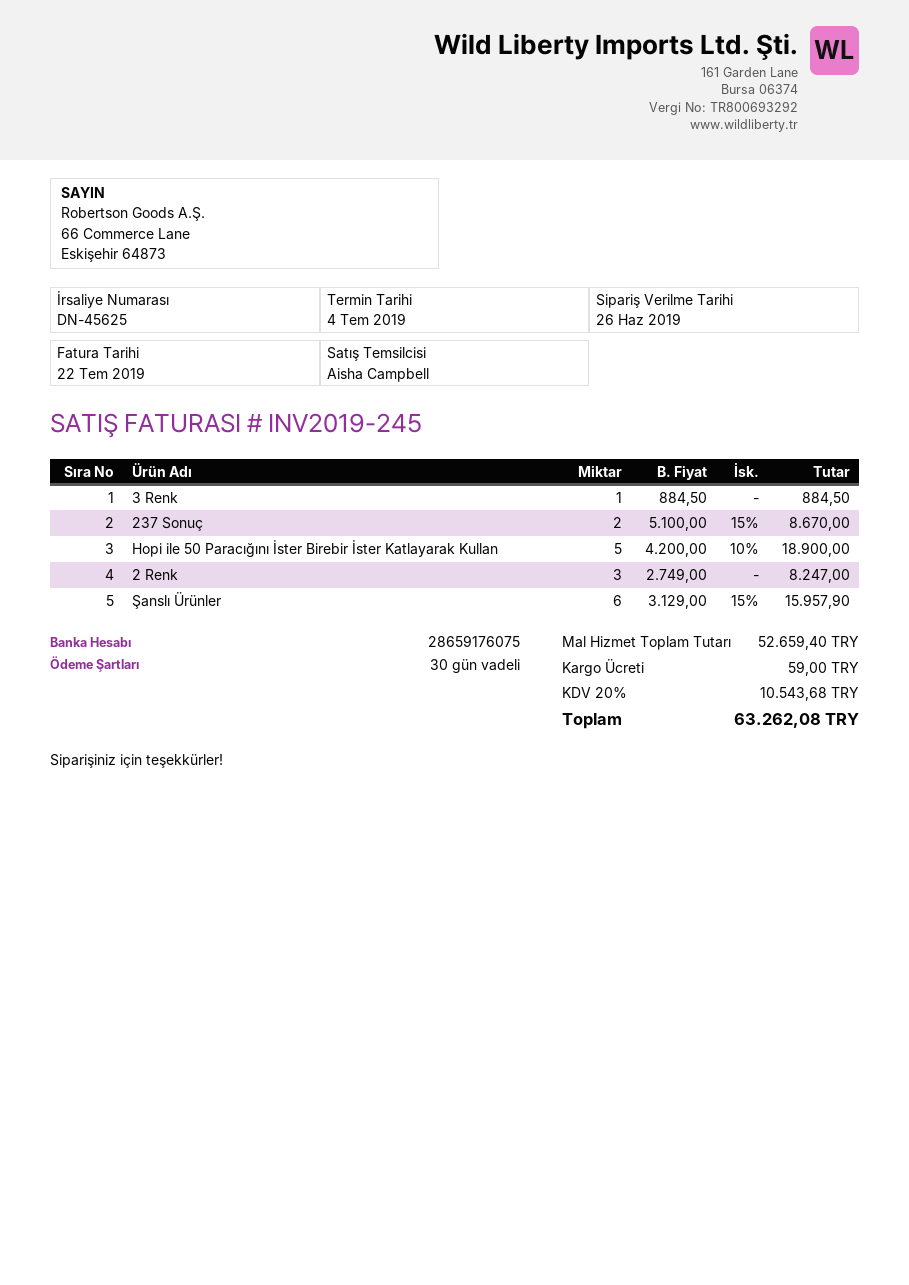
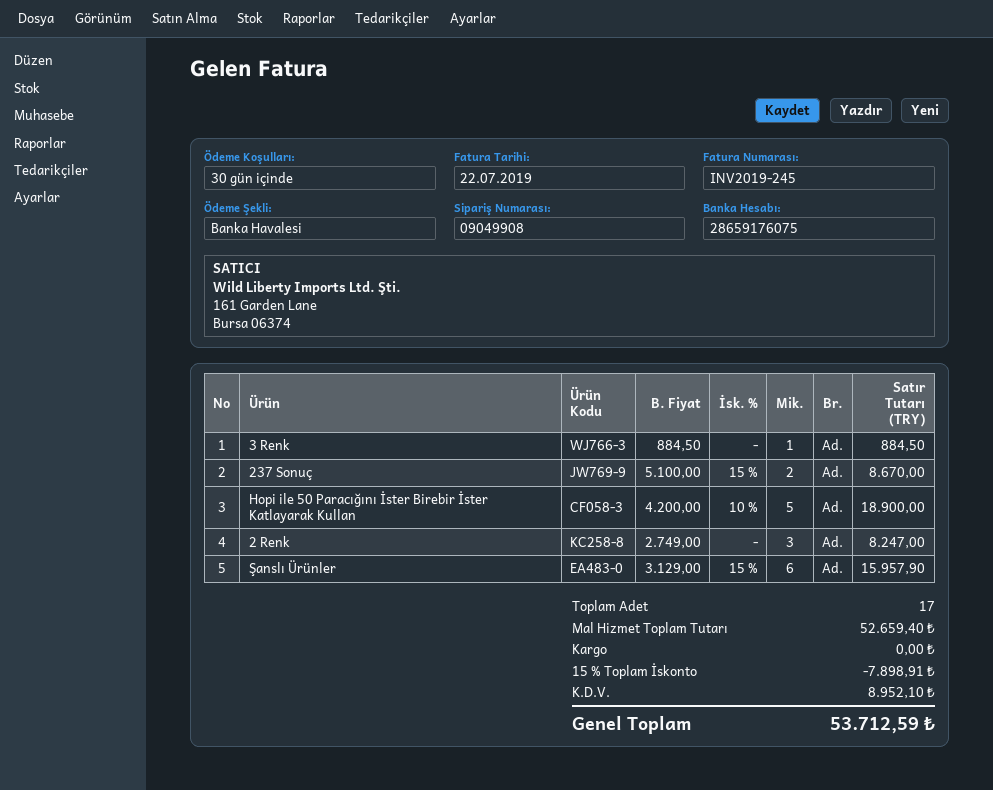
discount: none -> 15% = 7898.91
shipping: 59.00 -> 0.00
tax: 10543.68 -> 8952.10
total: 63262.08 -> 53712.59

